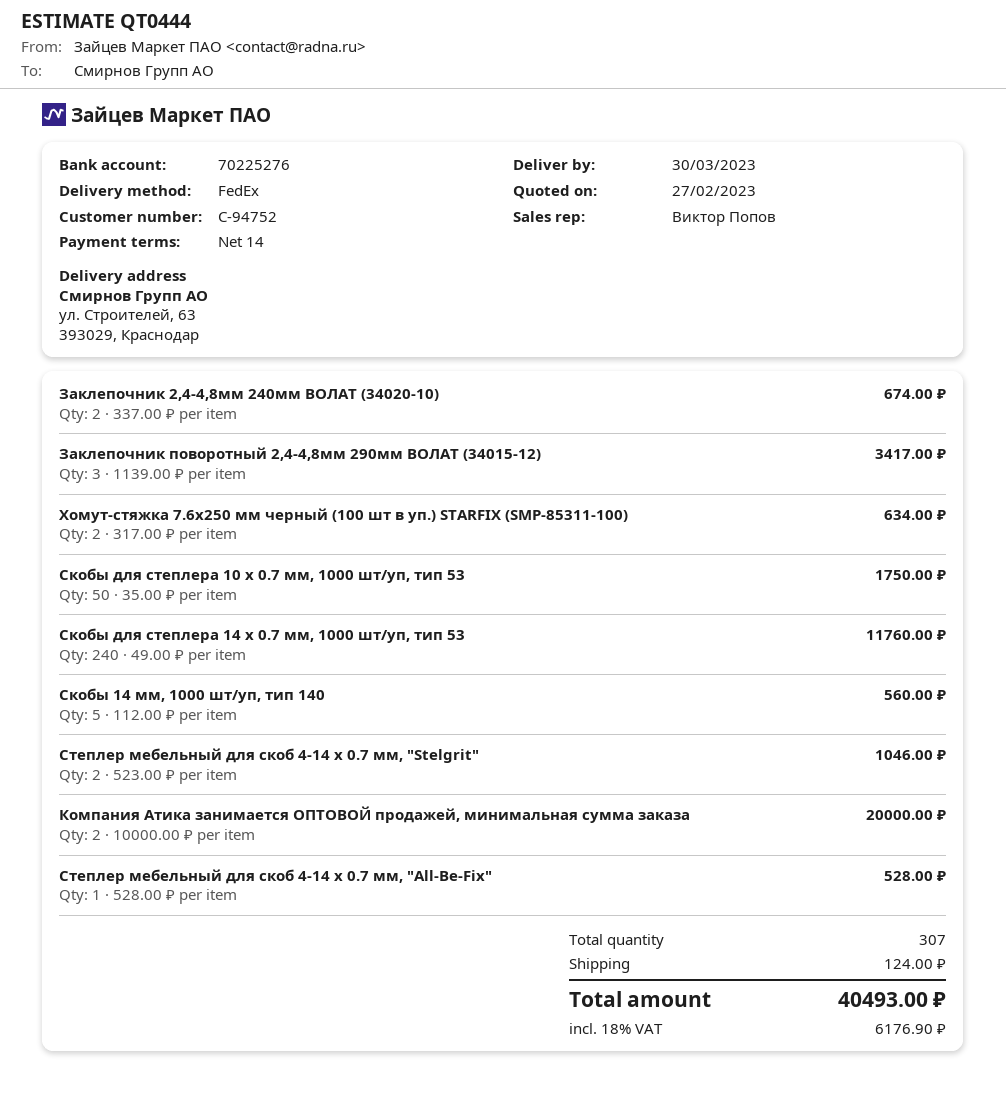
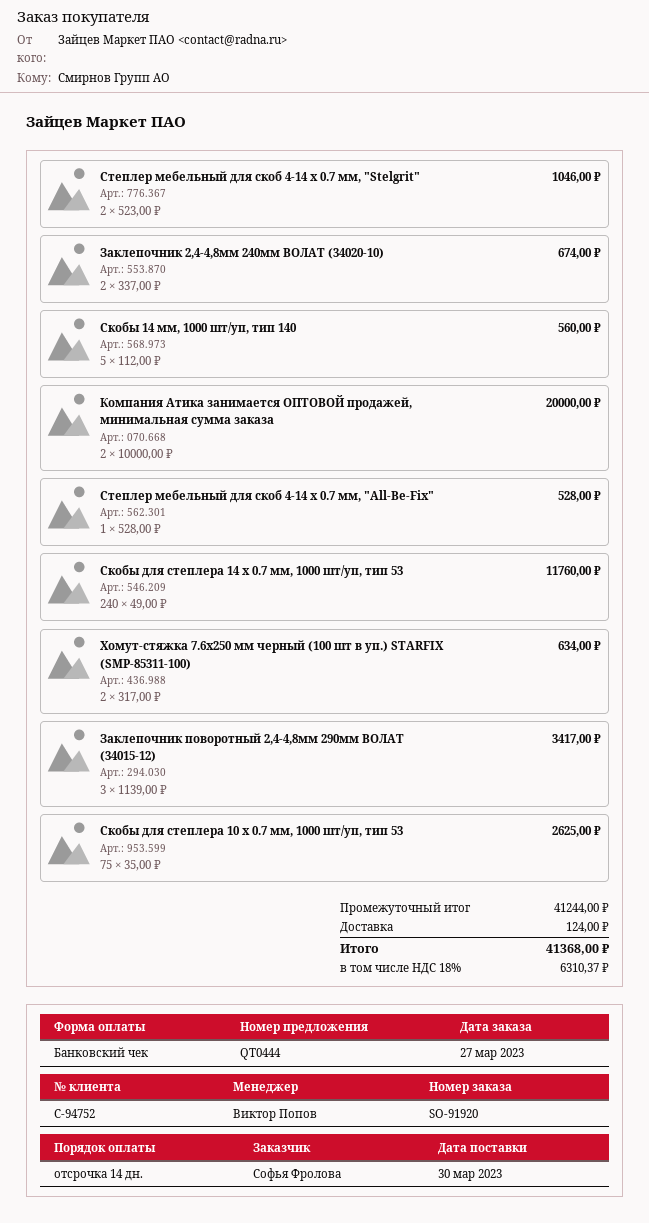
Скобы для степлера 10 х 0.7 мм, 1000 шт/уп, тип 53: 50 x 35.00 = 1750.00 -> 75 x 35.00 = 2625.00
tax: 18% = 6176.90 -> 18% = 6310.37
total: 40493.00 -> 41368.00

